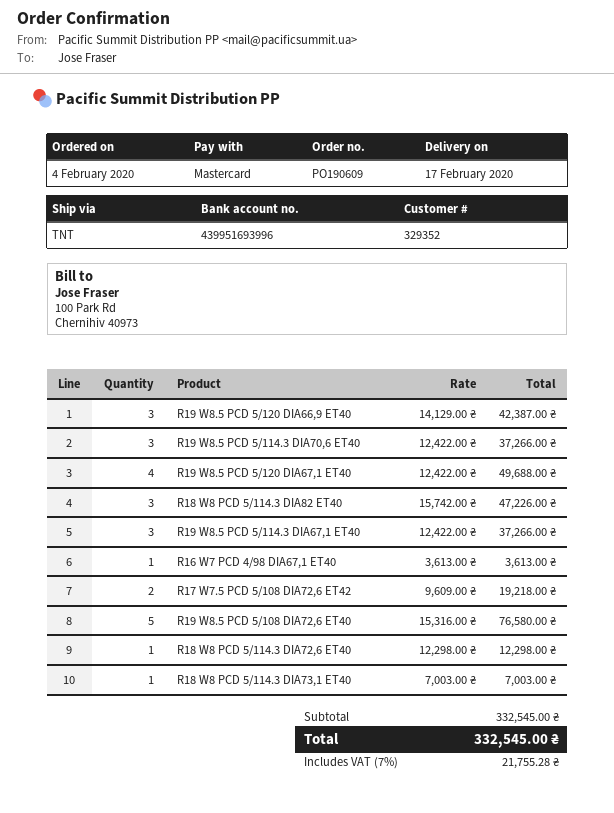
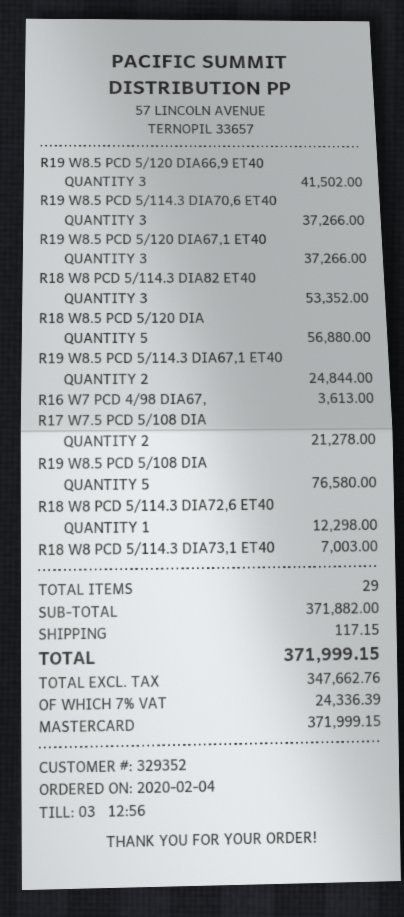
R19 W8.5 PCD 5/120 DIA66,9 ET40: 3 for 42387.00 -> 3 for 41502.00
R19 W8.5 PCD 5/120 DIA67,1 ET40: 4 for 49688.00 -> 3 for 37266.00
R18 W8 PCD 5/114.3 DIA82 ET40: 3 for 47226.00 -> 3 for 53352.00
R19 W8.5 PCD 5/114.3 DIA67,1 ET40: 3 for 37266.00 -> 2 for 24844.00
R17 W7.5 PCD 5/108 DIA72,6 ET42: 2 for 19218.00 -> 2 for 21278.00
R18 W8.5 PCD 5/120 DIA: none -> 5 for 56880.00
subtotal: 332545.00 -> 371882.00
shipping: none -> 117.15
tax: 7% = 21755.28 -> 7% = 24336.39
total: 332545.00 -> 371999.15

